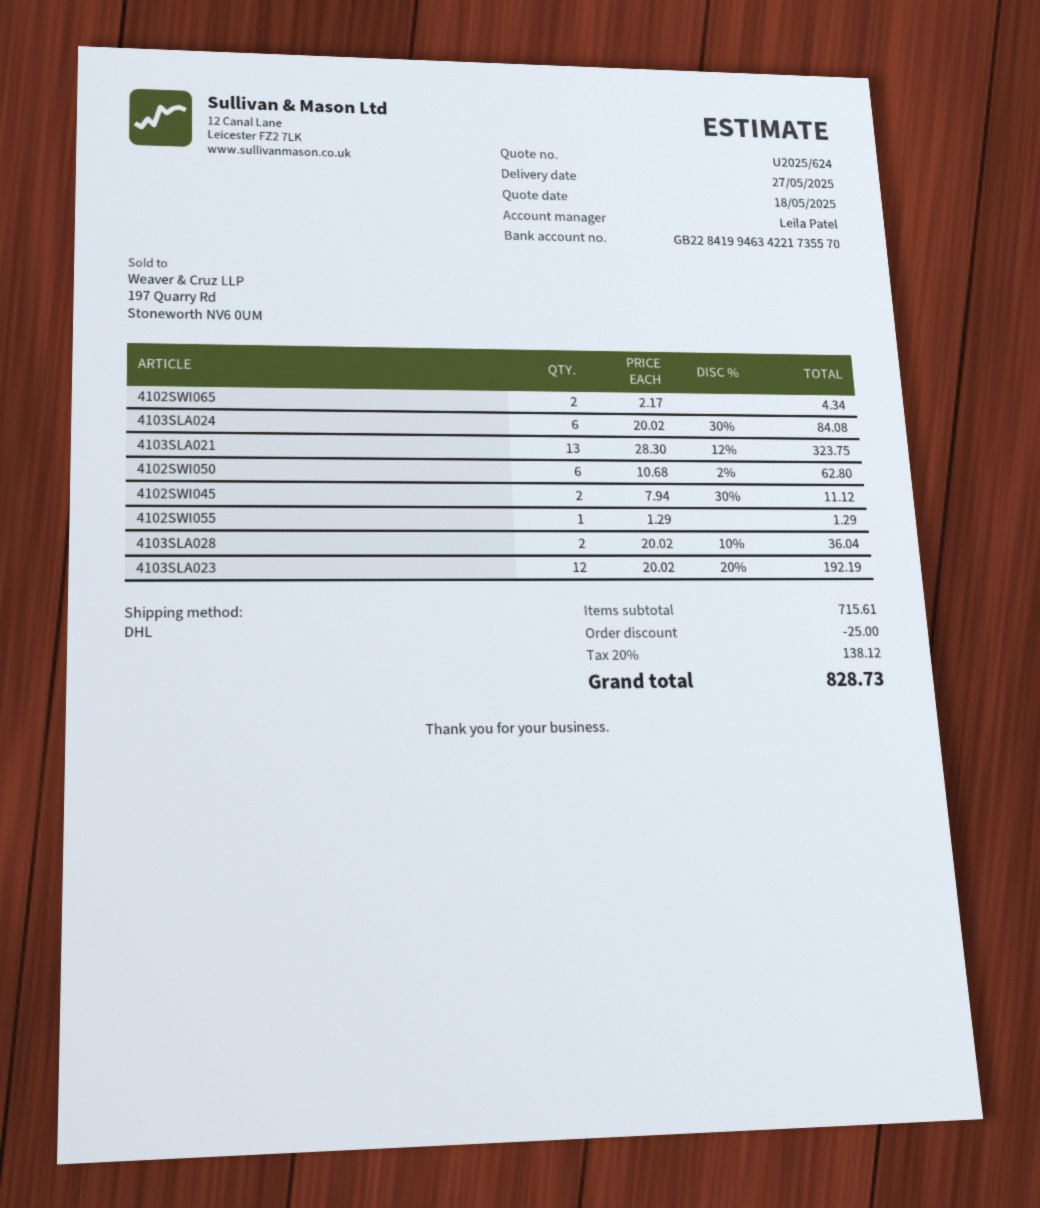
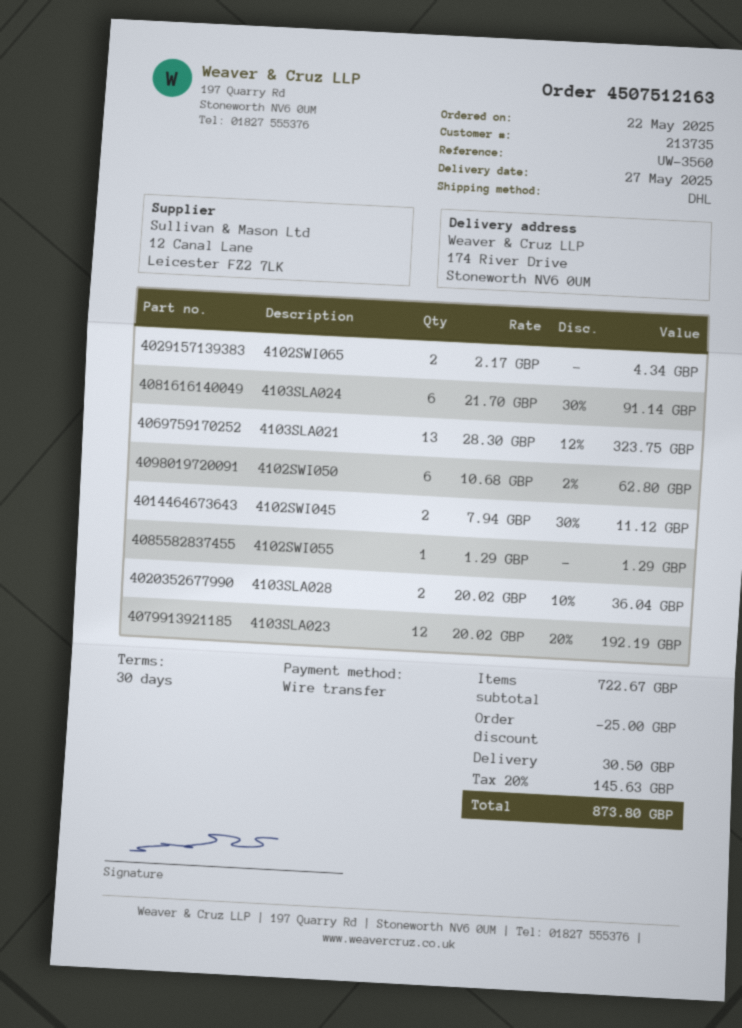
4103SLA024: 6 x 20.02 - 30% = 84.08 -> 6 x 21.70 - 30% = 91.14
subtotal: 715.61 -> 722.67
shipping: none -> 30.50
tax: 20% = 138.12 -> 20% = 145.63
total: 828.73 -> 873.80

